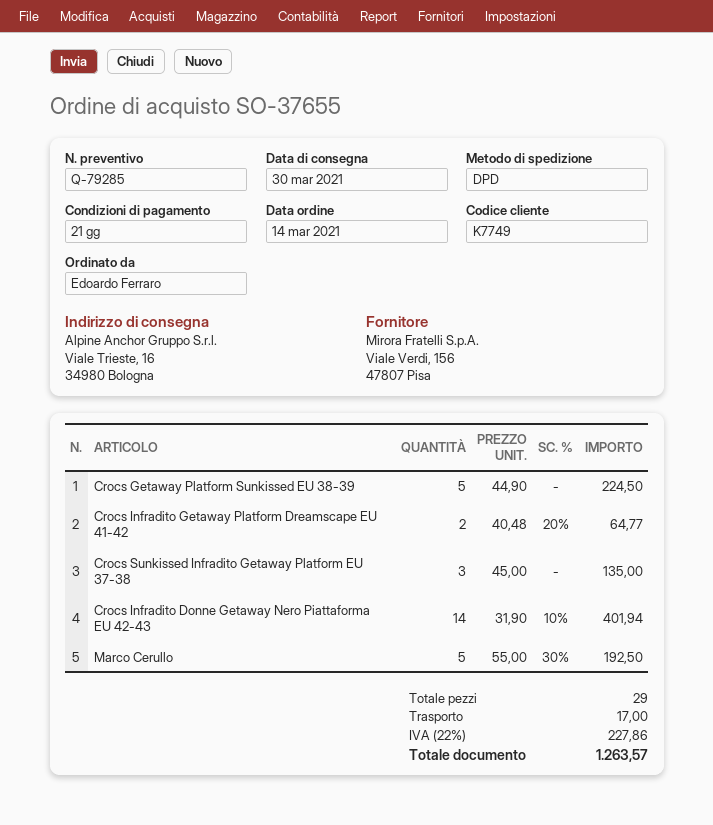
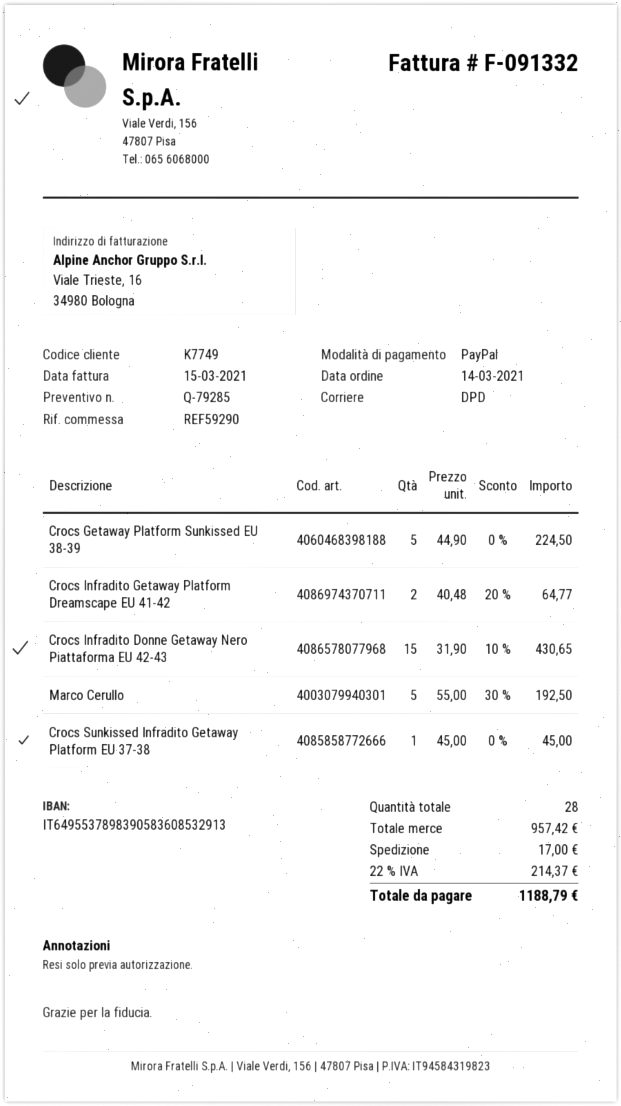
Crocs Sunkissed Infradito Getaway Platform EU 37-38: 3 x 45.00 = 135.00 -> 1 x 45.00 = 45.00
Crocs Infradito Donne Getaway Nero Piattaforma EU 42-43: 14 x 31.90 - 10% = 401.94 -> 15 x 31.90 - 10% = 430.65
total quantity: 29 -> 28
tax: 22% = 227.86 -> 22% = 214.37
total: 1263.57 -> 1188.79

